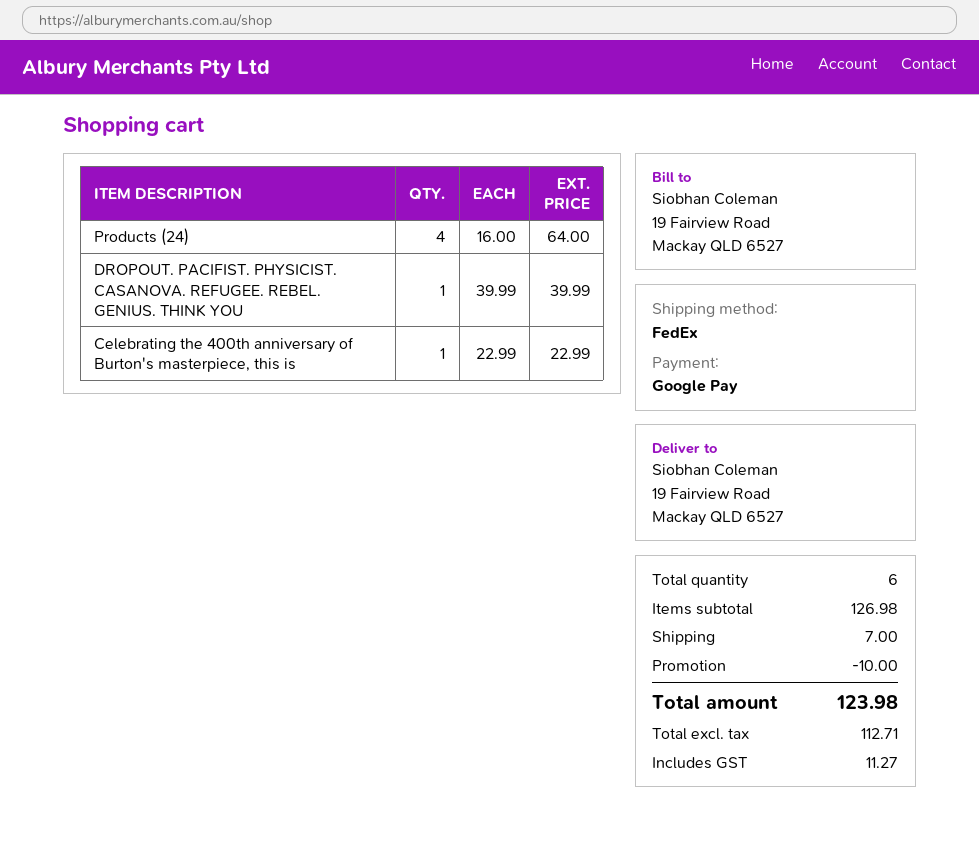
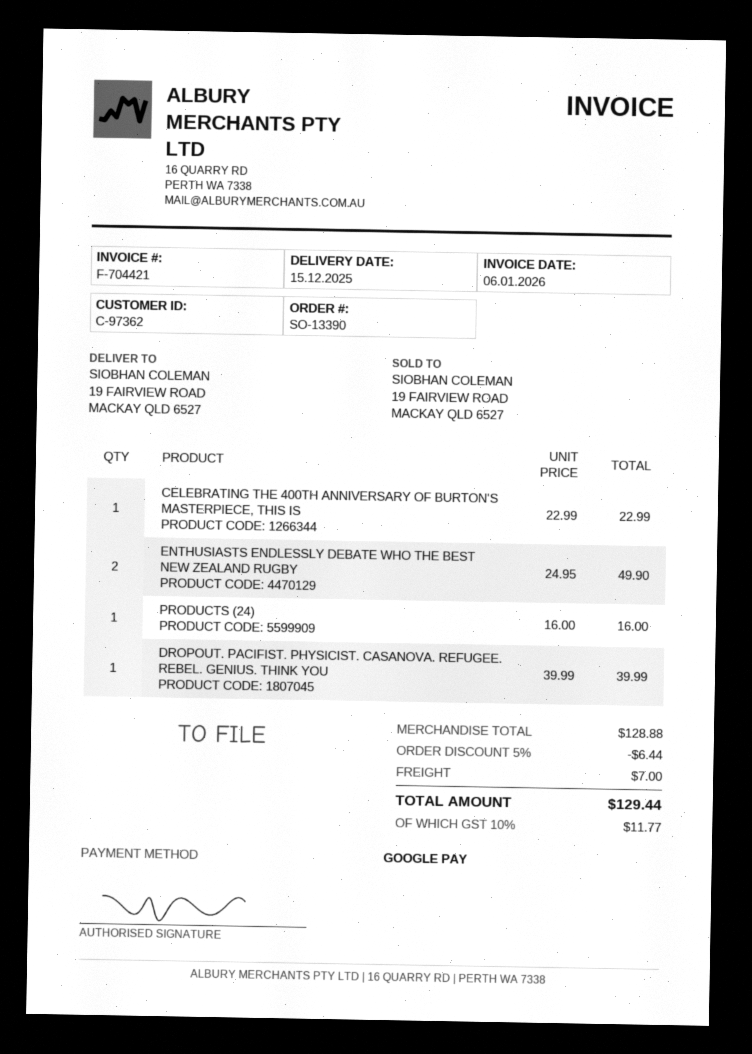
Products (24): 4 x 16.00 = 64.00 -> 1 x 16.00 = 16.00
ENTHUSIASTS ENDLESSLY DEBATE WHO THE BEST NEW ZEALAND RUGBY: none -> 2 x 24.95 = 49.90
subtotal: 126.98 -> 128.88
discount: 10.00 -> 6.44
tax: 11.27 -> 11.77
total: 123.98 -> 129.44

